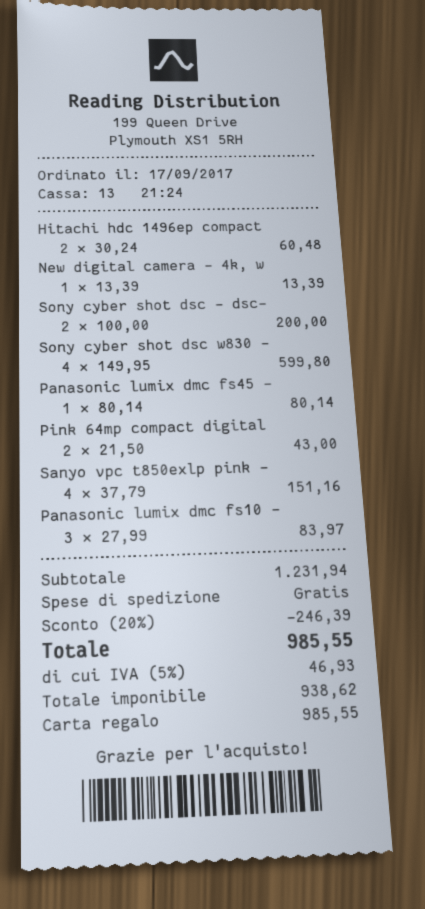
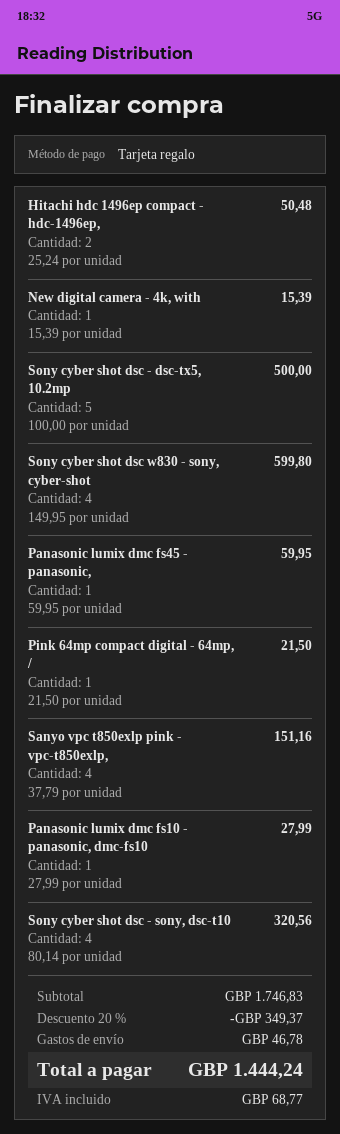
Hitachi hdc 1496ep compact: 2 x 30.24 = 60.48 -> 2 x 25.24 = 50.48
New digital camera - 4k, w: 1 x 13.39 = 13.39 -> 1 x 15.39 = 15.39
Sony cyber shot dsc - dsc-: 2 x 100.00 = 200.00 -> 5 x 100.00 = 500.00
Panasonic lumix dmc fs45 -: 1 x 80.14 = 80.14 -> 1 x 59.95 = 59.95
Pink 64mp compact digital: 2 x 21.50 = 43.00 -> 1 x 21.50 = 21.50
Panasonic lumix dmc fs10 -: 3 x 27.99 = 83.97 -> 1 x 27.99 = 27.99
Sony cyber shot dsc - sony, dsc-t10: none -> 4 x 80.14 = 320.56
subtotal: 1231.94 -> 1746.83
discount: 20% = 246.39 -> 20% = 349.37
shipping: 0.00 -> 46.78
tax: 46.93 -> 68.77
total: 985.55 -> 1444.24

